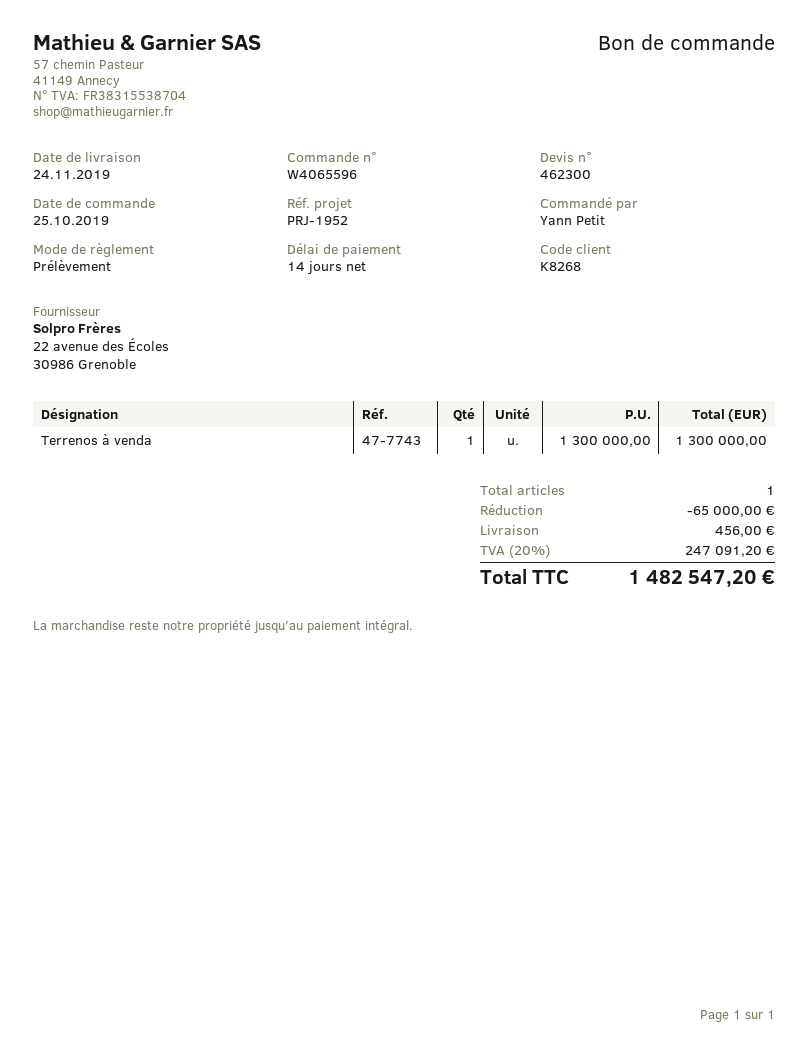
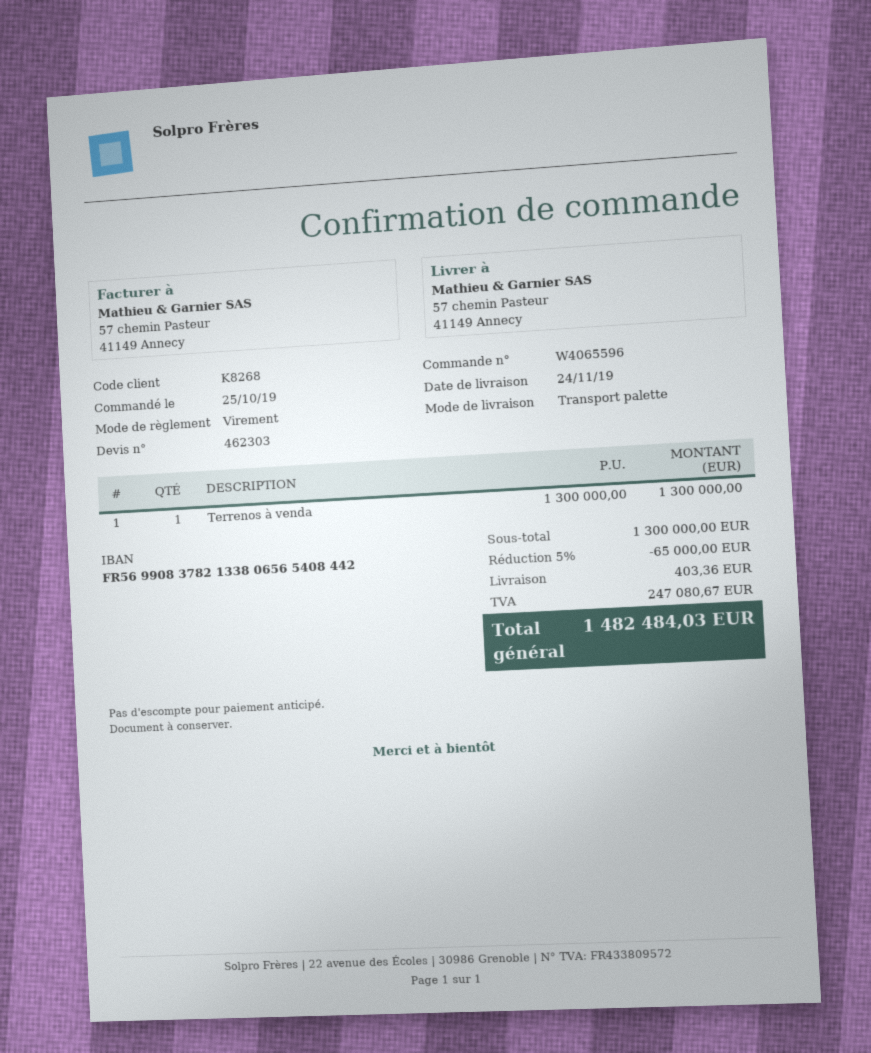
quote number: 462300 -> 462303
payment method: direct debit -> bank transfer
shipping: 456.00 -> 403.36
tax: 247091.20 -> 247080.67
total: 1482547.20 -> 1482484.03

